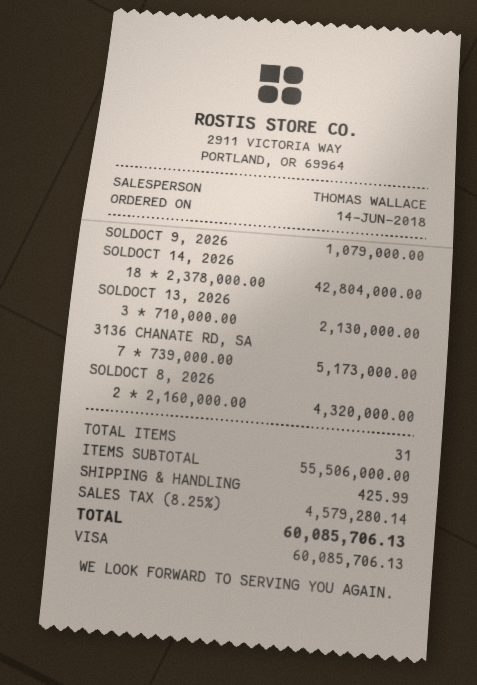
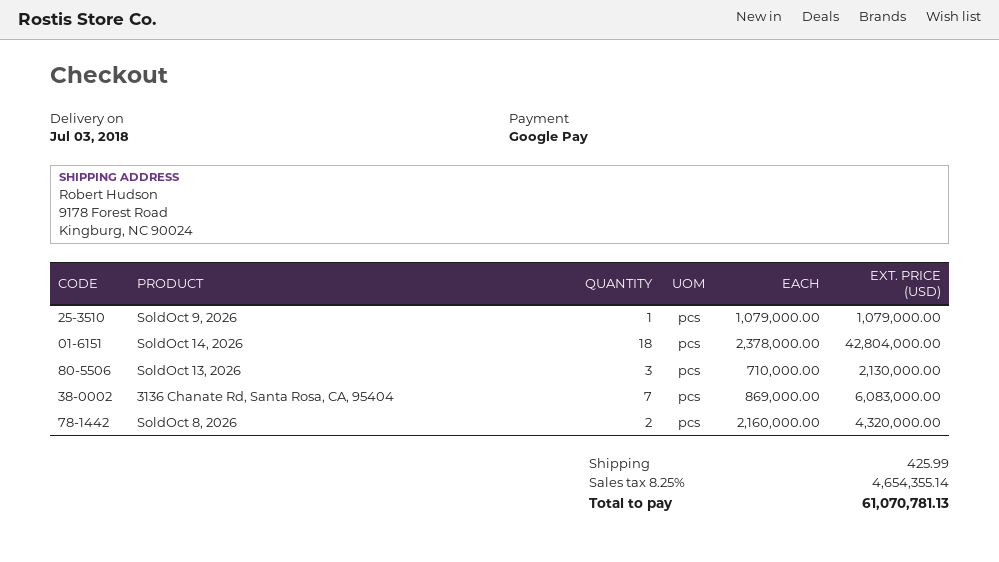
payment method: Visa -> Google Pay
3136 CHANATE RD, SA: 7 x 739000.00 = 5173000.00 -> 7 x 869000.00 = 6083000.00
tax: 8.25% = 4579280.14 -> 8.25% = 4654355.14
total: 60085706.13 -> 61070781.13

